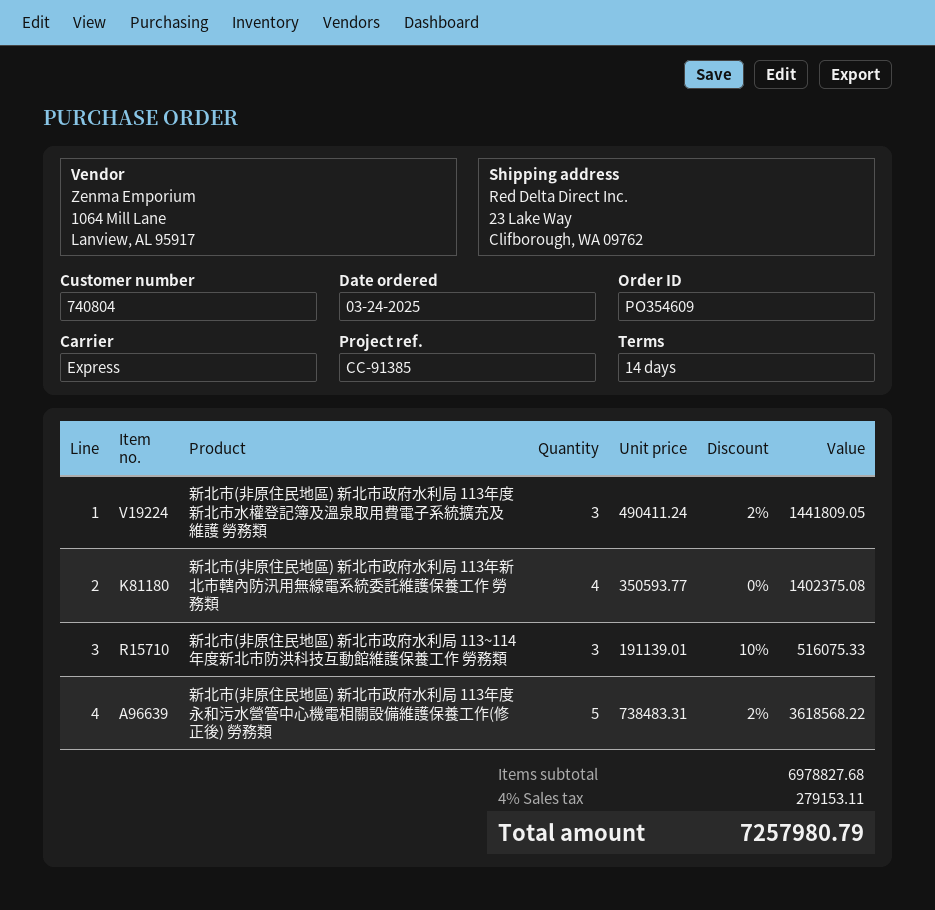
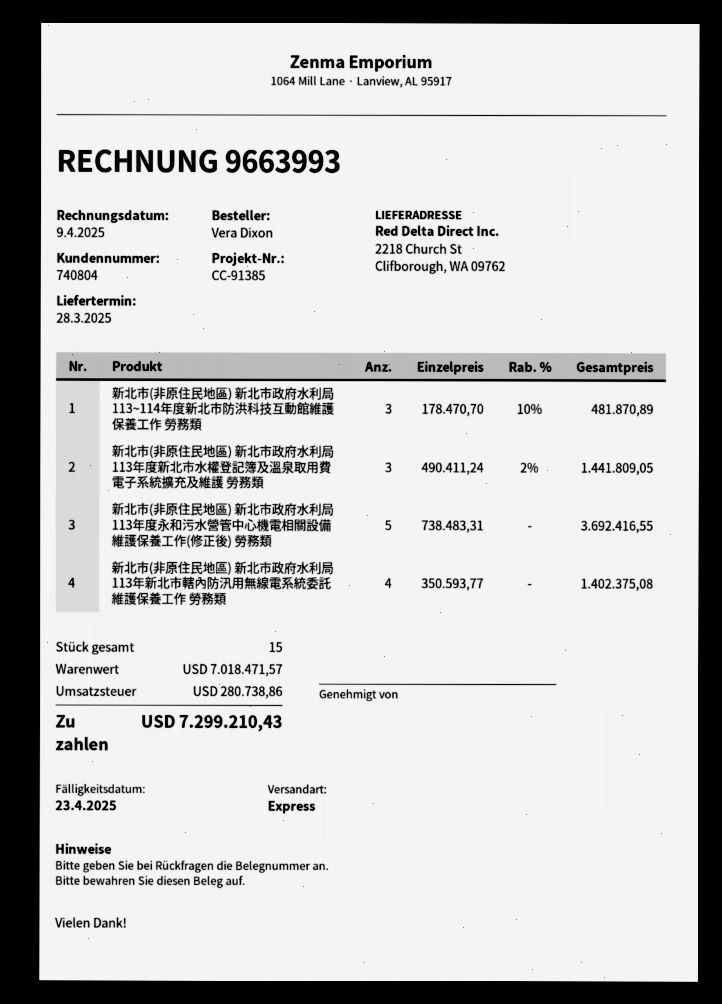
ship to: 23 Lake Way, Clifborough, WA 09762 -> 2218 Church St, Clifborough, WA 09762
新北市(非原住民地區) 新北市政府水利局 113~114年度新北市防洪科技互動館維護保養工作 勞務類: 3 x 191139.01 - 10% = 516075.33 -> 3 x 178470.70 - 10% = 481870.89
新北市(非原住民地區) 新北市政府水利局 113年度永和污水營管中心機電相關設備維護保養工作(修正後) 勞務類: 5 x 738483.31 - 2% = 3618568.22 -> 5 x 738483.31 = 3692416.55
subtotal: 6978827.68 -> 7018471.57
tax: 279153.11 -> 280738.86
total: 7257980.79 -> 7299210.43

